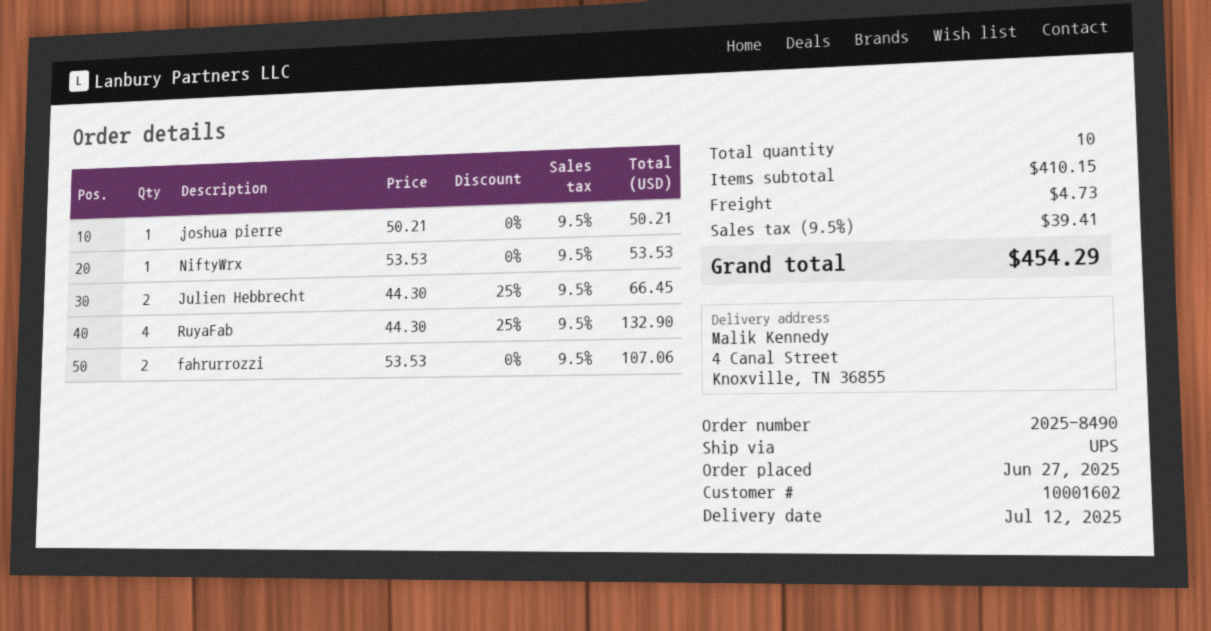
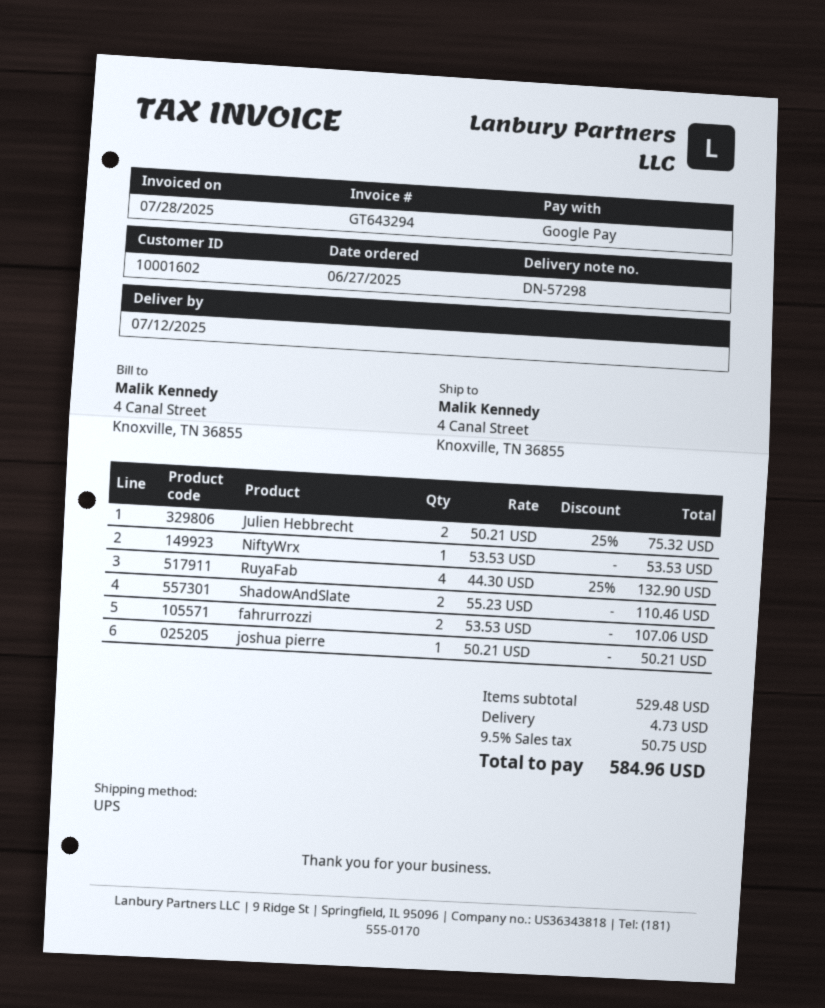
Julien Hebbrecht: 2 x 44.30 - 25% = 66.45 -> 2 x 50.21 - 25% = 75.32
ShadowAndSlate: none -> 2 x 55.23 = 110.46
subtotal: 410.15 -> 529.48
tax: 9.5% = 39.41 -> 9.5% = 50.75
total: 454.29 -> 584.96

